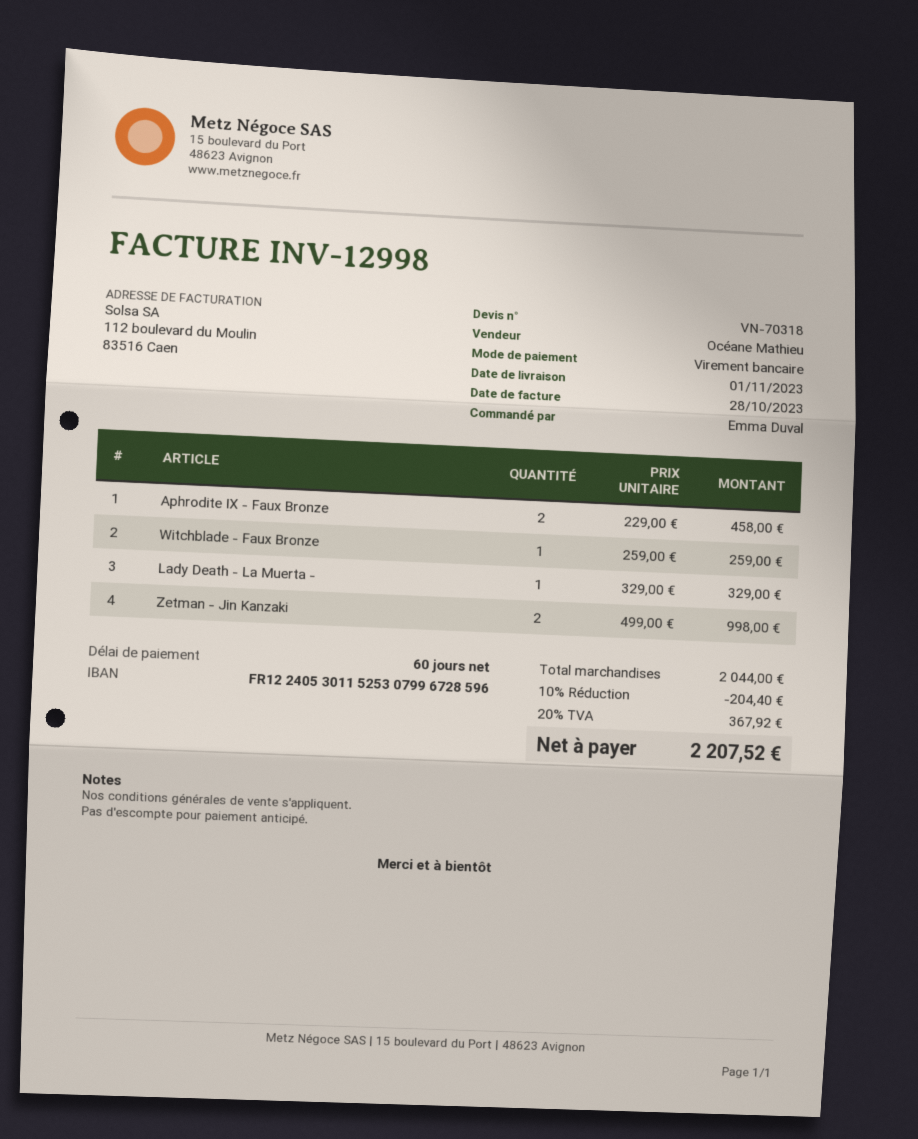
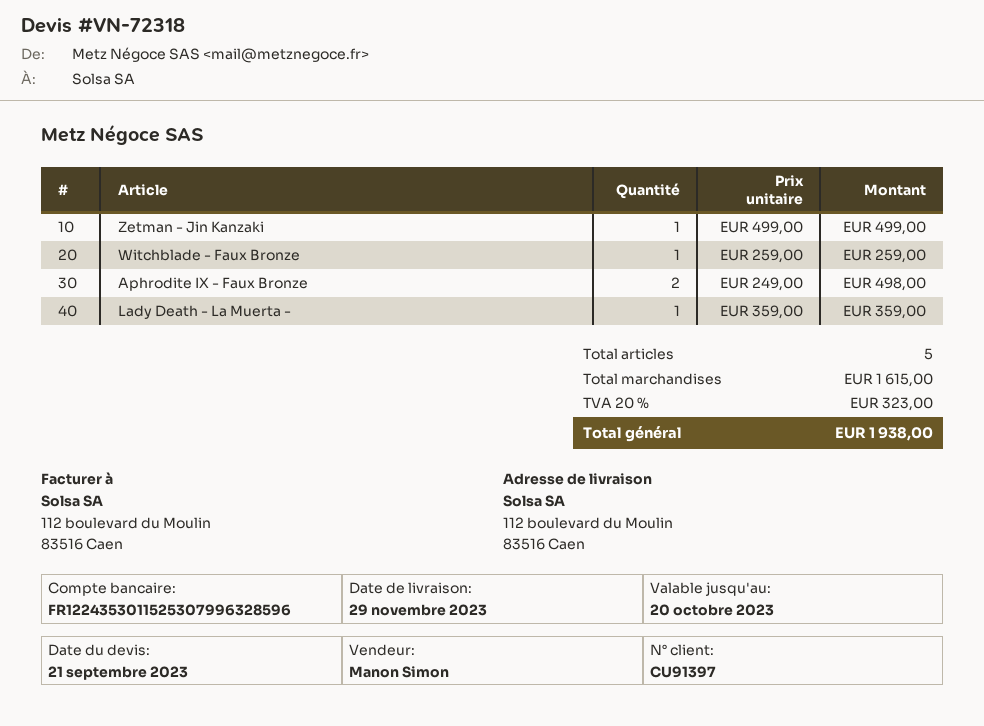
quote number: VN-70318 -> VN-72318
delivery date: 2023-11-01 -> 2023-11-29
sales rep: Océane Mathieu -> Manon Simon
bank account: FR1224053011525307996728596 -> FR1224353011525307996328596
Aphrodite IX - Faux Bronze: 2 x 229.00 = 458.00 -> 2 x 249.00 = 498.00
Lady Death - La Muerta -: 1 x 329.00 = 329.00 -> 1 x 359.00 = 359.00
Zetman - Jin Kanzaki: 2 x 499.00 = 998.00 -> 1 x 499.00 = 499.00
subtotal: 2044.00 -> 1615.00
discount: 10% = 204.40 -> none
tax: 20% = 367.92 -> 20% = 323.00
total: 2207.52 -> 1938.00

